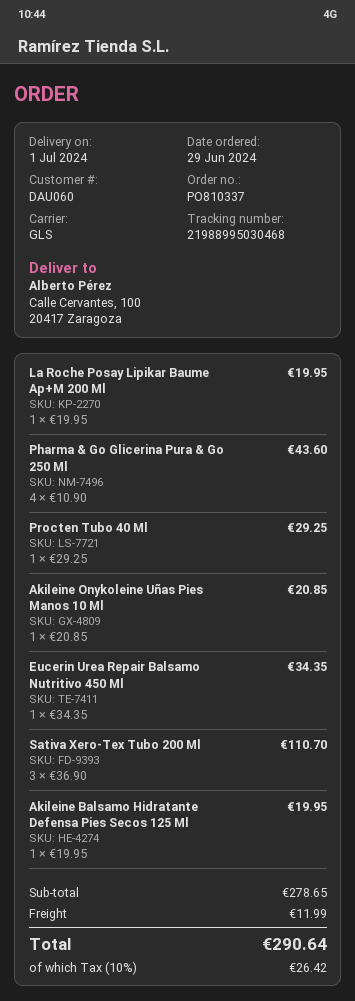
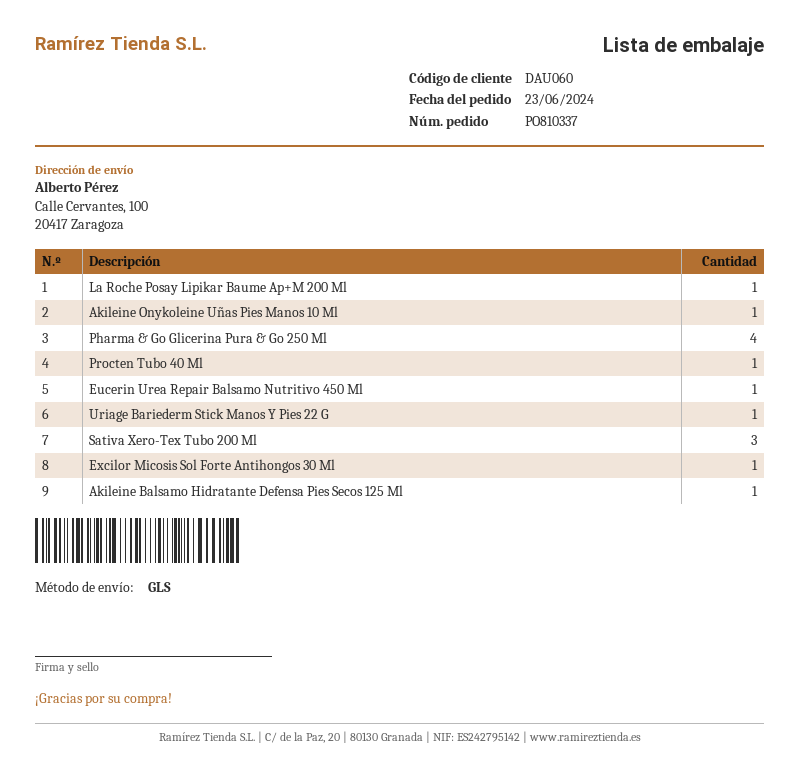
order date: 2024-06-29 -> 2024-06-23
Uriage Bariederm Stick Manos Y Pies 22 G: none -> 1
Excilor Micosis Sol Forte Antihongos 30 Ml: none -> 1

